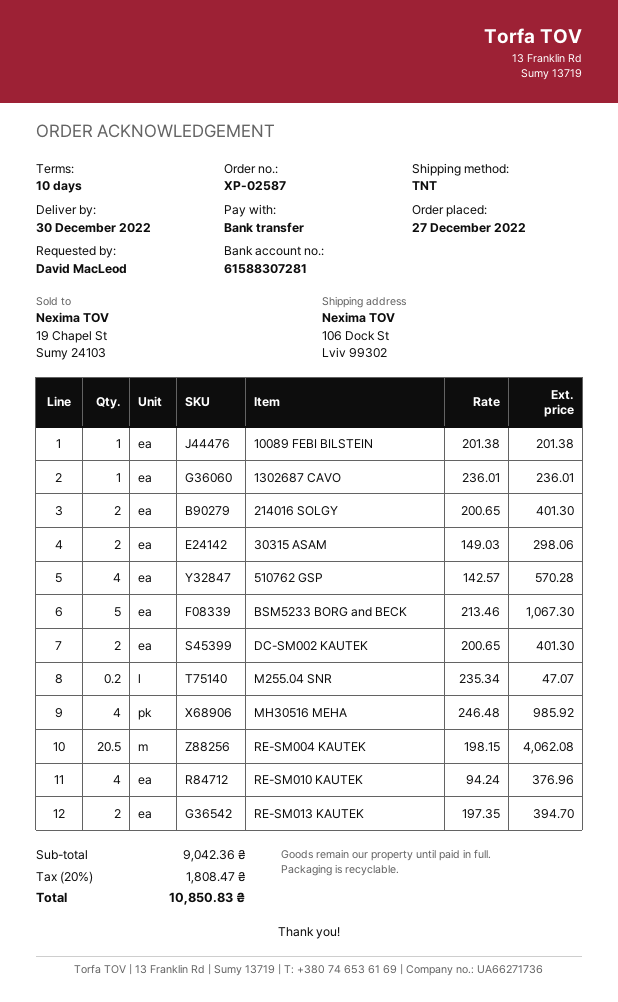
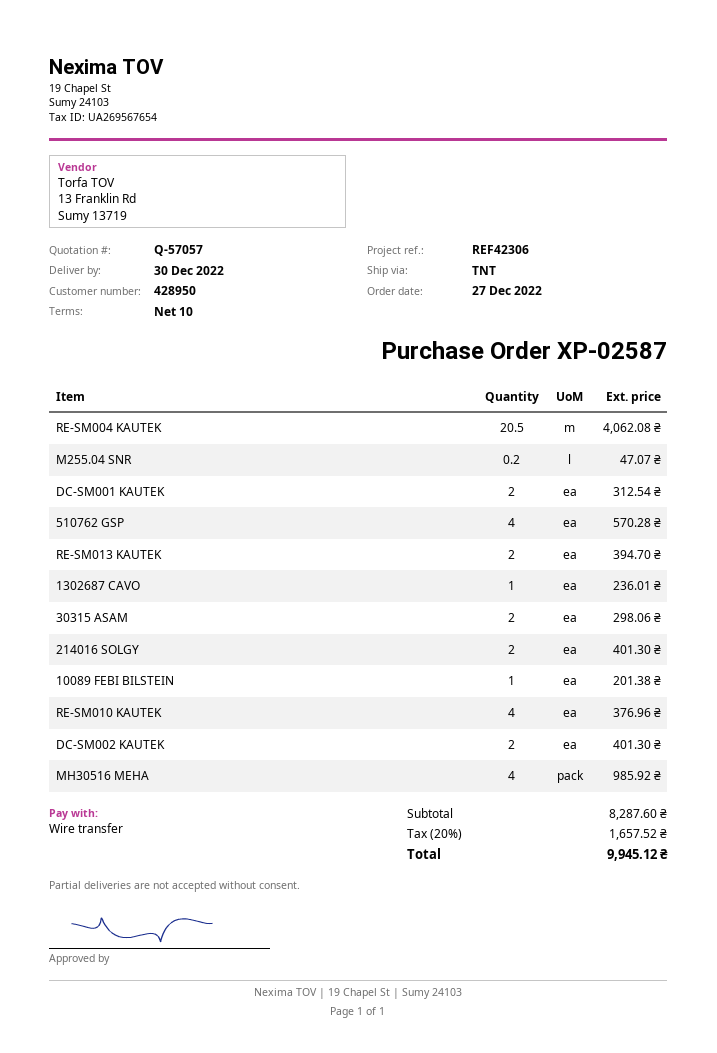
BSM5233 BORG and BECK: 5 for 1067.30 -> none
DC-SM001 KAUTEK: none -> 2 for 312.54
subtotal: 9042.36 -> 8287.60
tax: 20% = 1808.47 -> 20% = 1657.52
total: 10850.83 -> 9945.12

